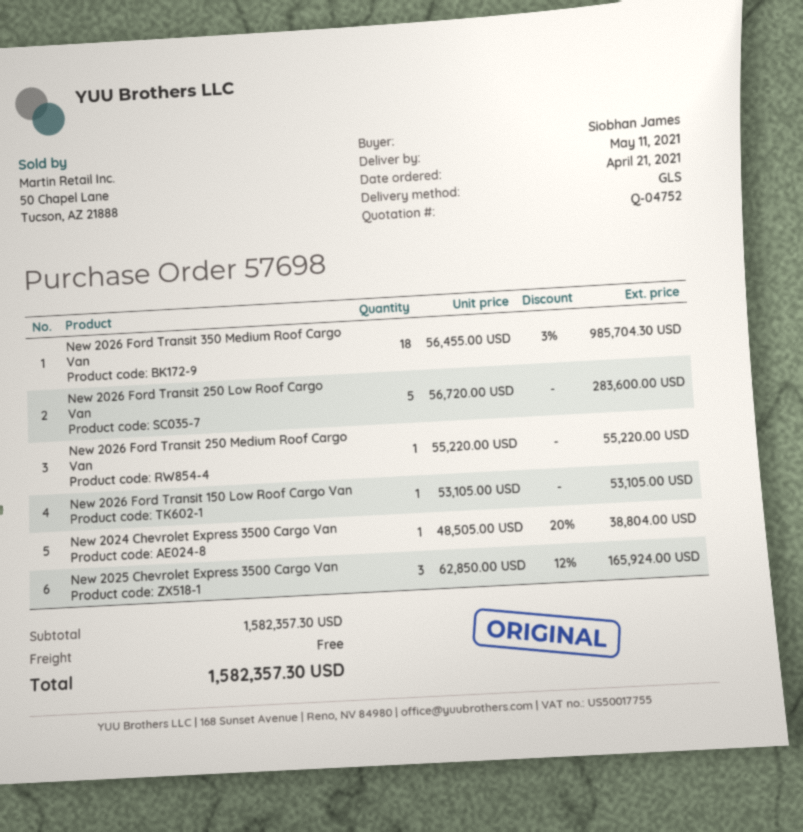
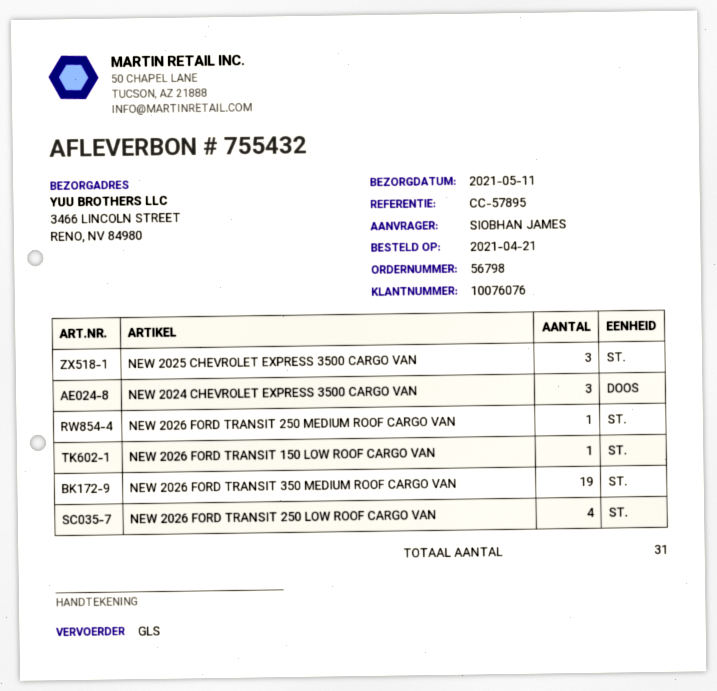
order number: 57698 -> 56798
New 2026 Ford Transit 350 Medium Roof Cargo Van: 18 -> 19
New 2026 Ford Transit 250 Low Roof Cargo Van: 5 -> 4
New 2024 Chevrolet Express 3500 Cargo Van: 1 -> 3

